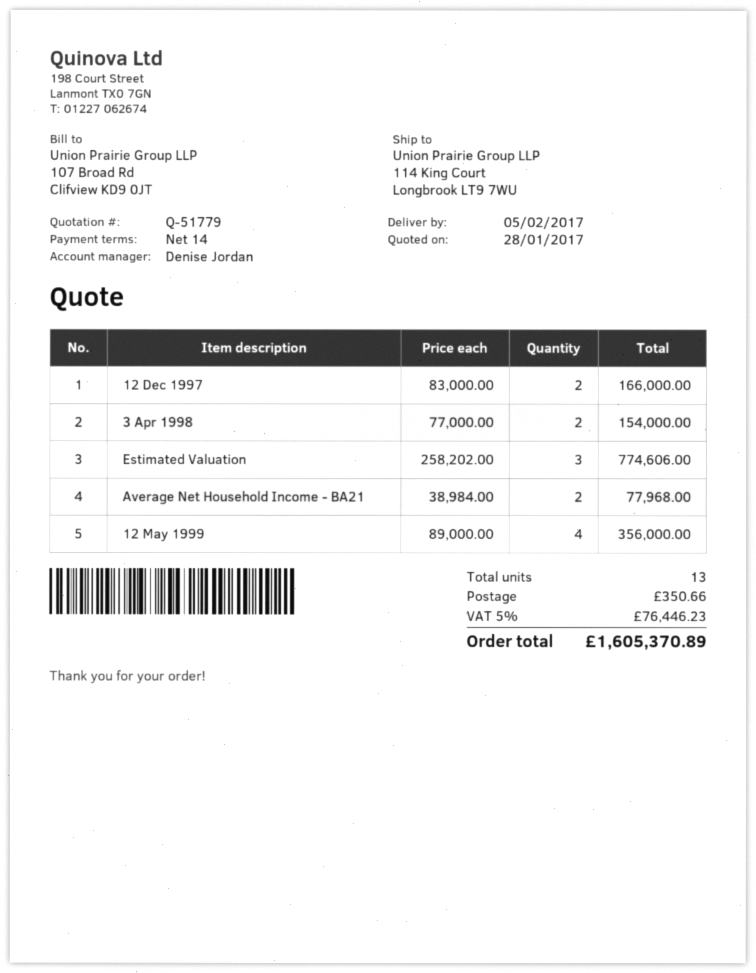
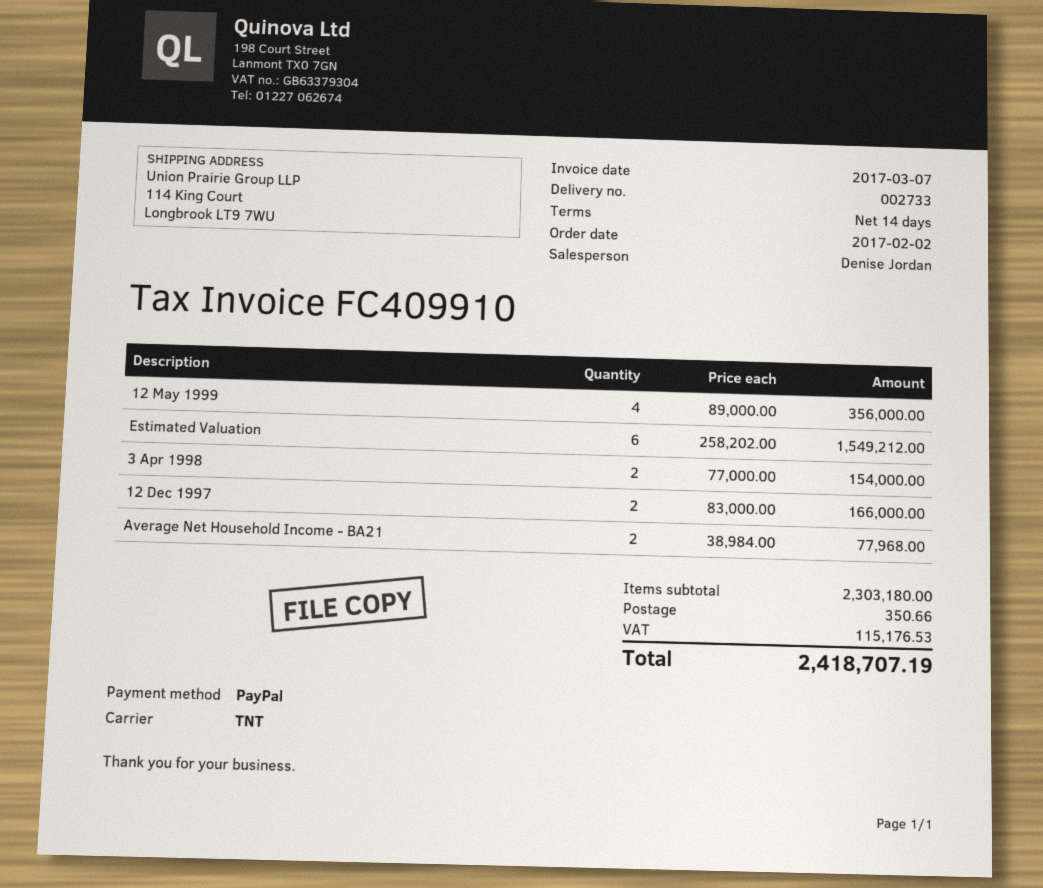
Estimated Valuation: 3 x 258202.00 = 774606.00 -> 6 x 258202.00 = 1549212.00
tax: 76446.23 -> 115176.53
total: 1605370.89 -> 2418707.19

